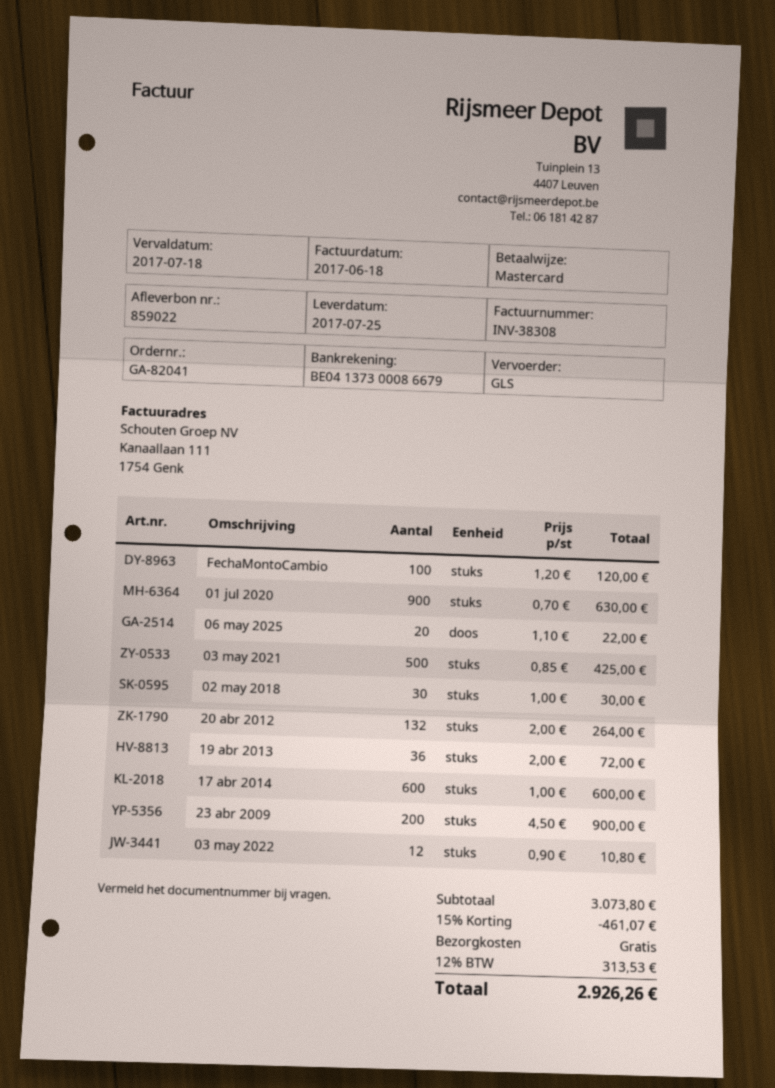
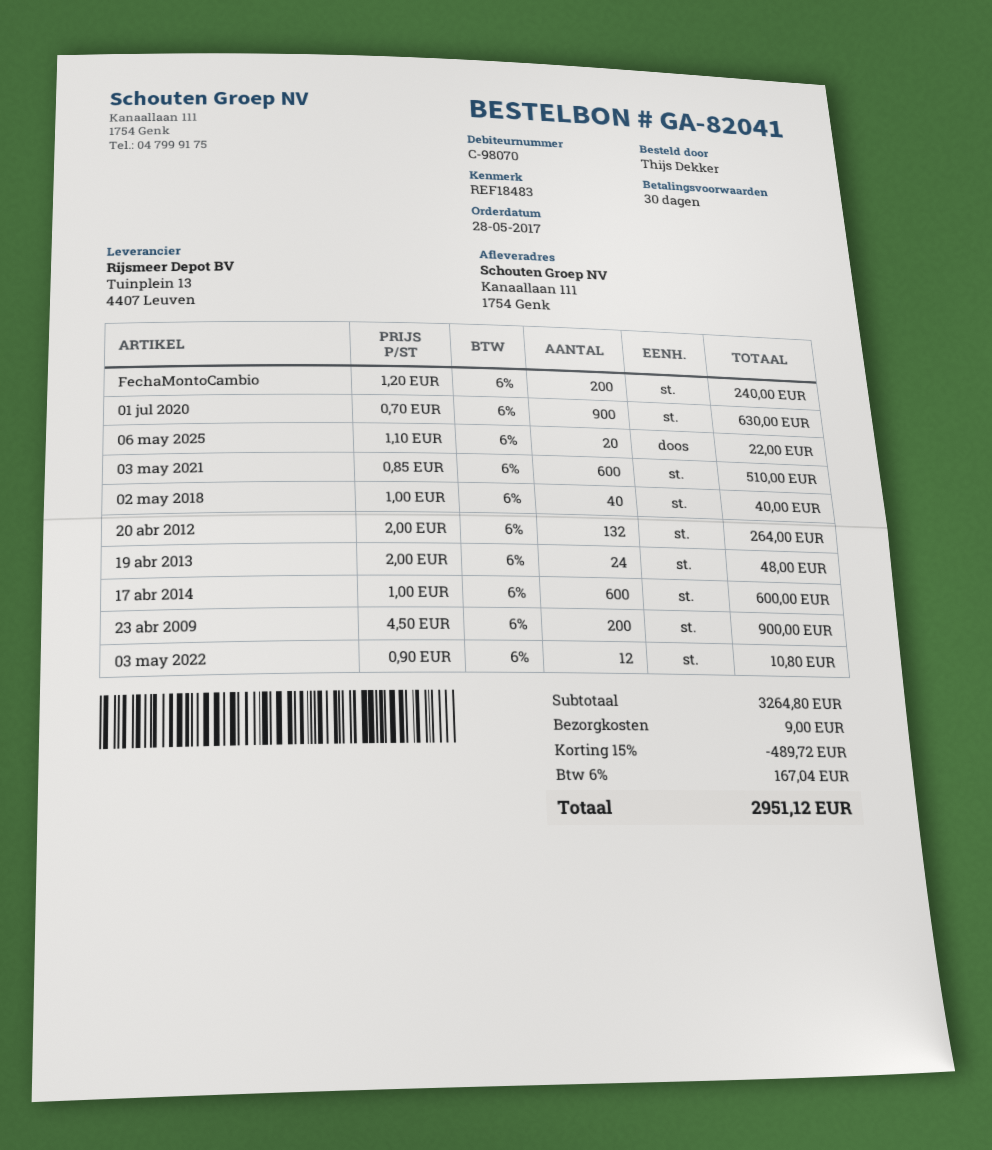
FechaMontoCambio: 100 x 1.20 = 120.00 -> 200 x 1.20 = 240.00
03 may 2021: 500 x 0.85 = 425.00 -> 600 x 0.85 = 510.00
02 may 2018: 30 x 1.00 = 30.00 -> 40 x 1.00 = 40.00
19 abr 2013: 36 x 2.00 = 72.00 -> 24 x 2.00 = 48.00
subtotal: 3073.80 -> 3264.80
discount: 15% = 461.07 -> 15% = 489.72
shipping: 0.00 -> 9.00
tax: 12% = 313.53 -> 6% = 167.04
total: 2926.26 -> 2951.12

